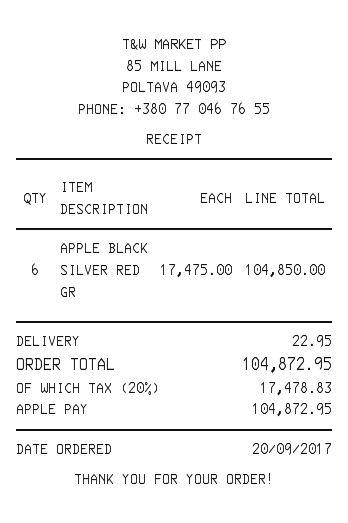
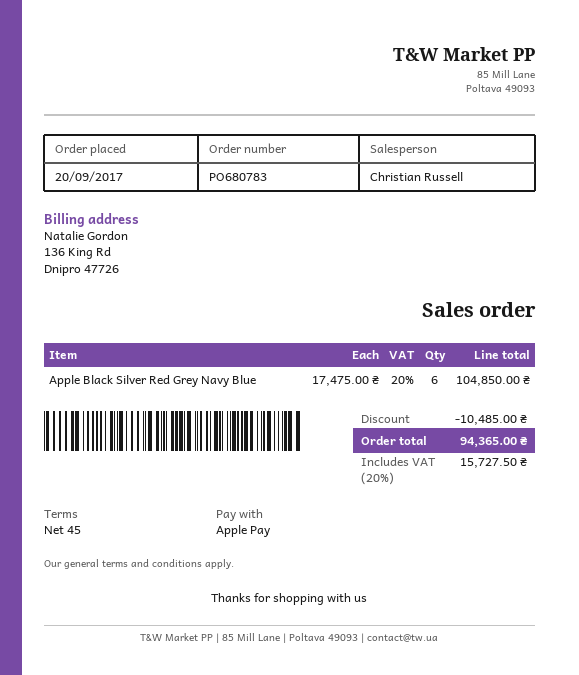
discount: none -> 10485.00
shipping: 22.95 -> none
tax: 20% = 17478.83 -> 20% = 15727.50
total: 104872.95 -> 94365.00

